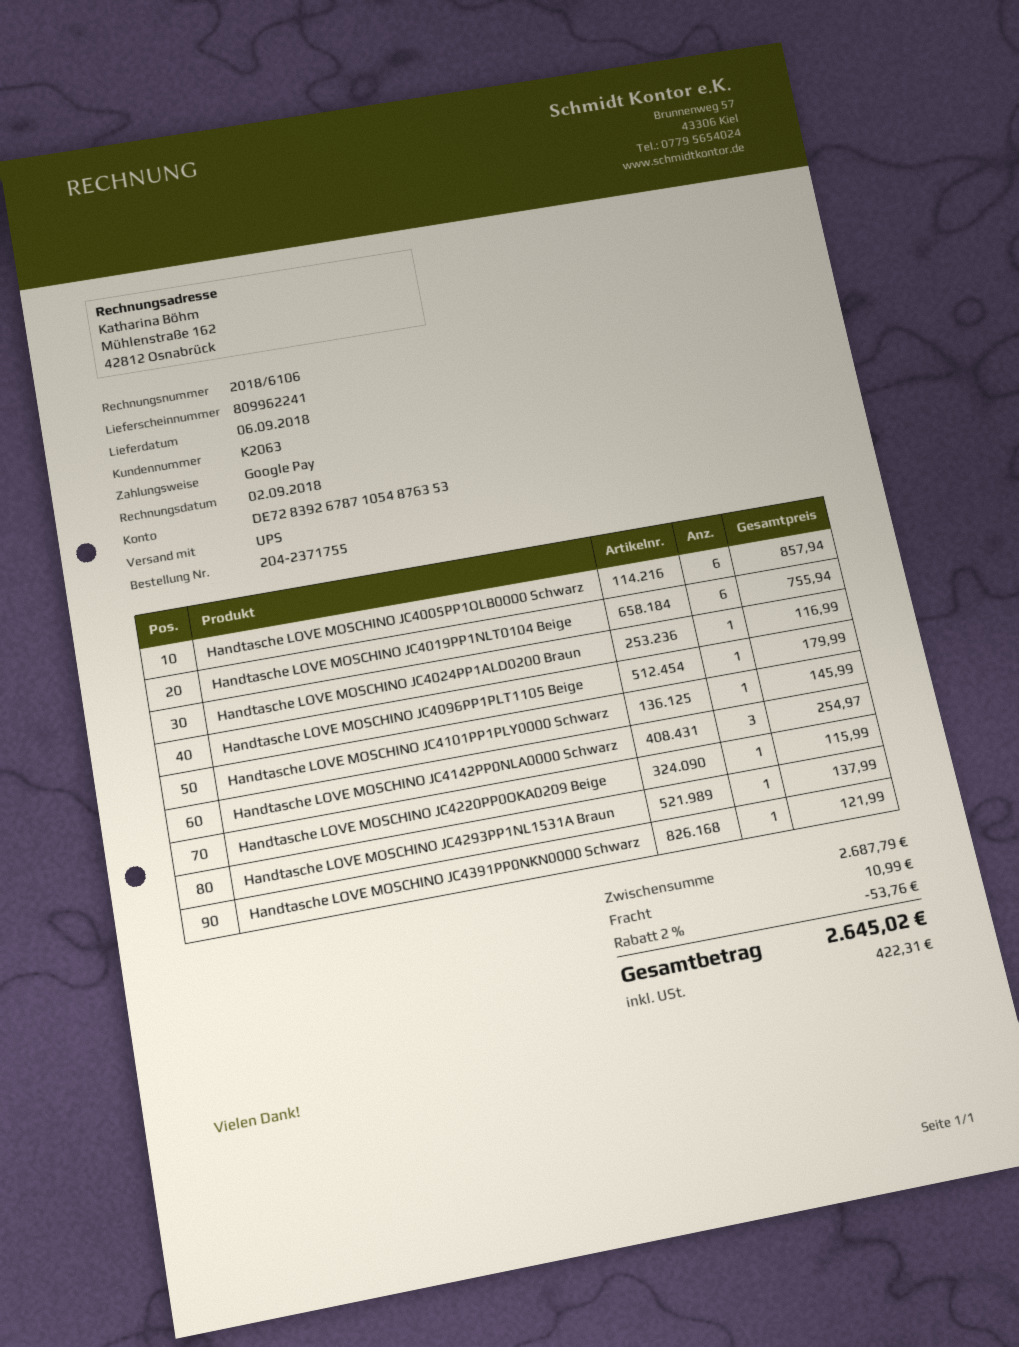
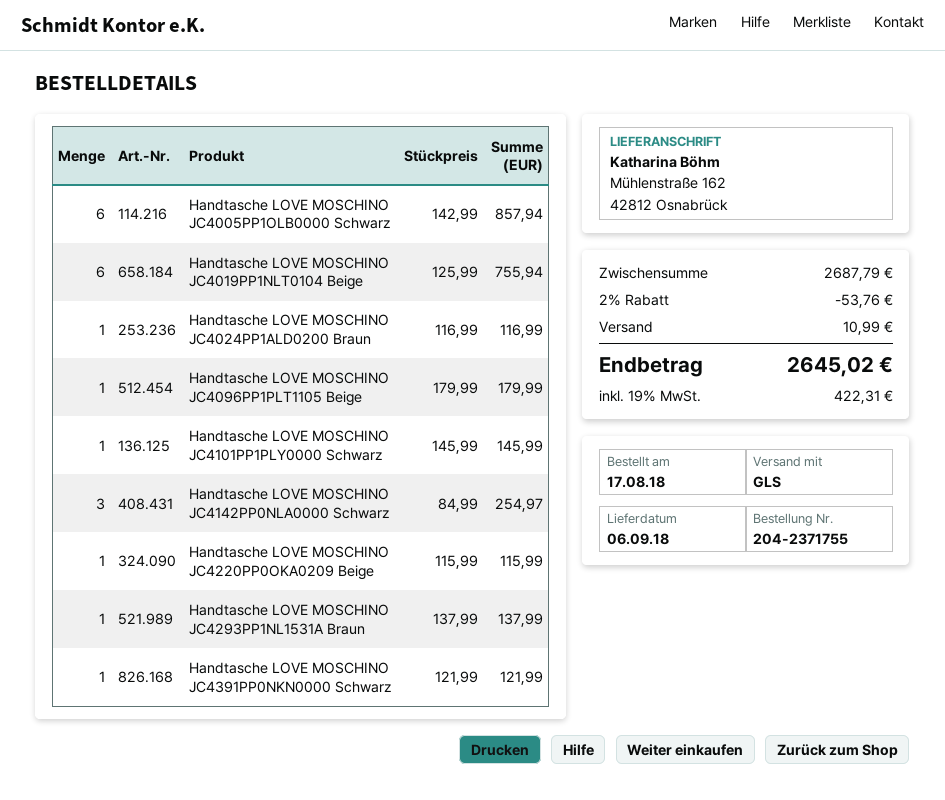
shipping method: UPS -> GLS

